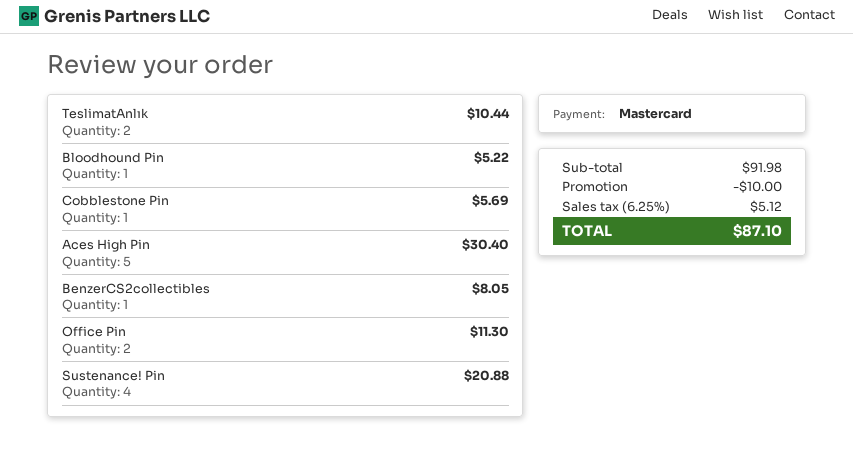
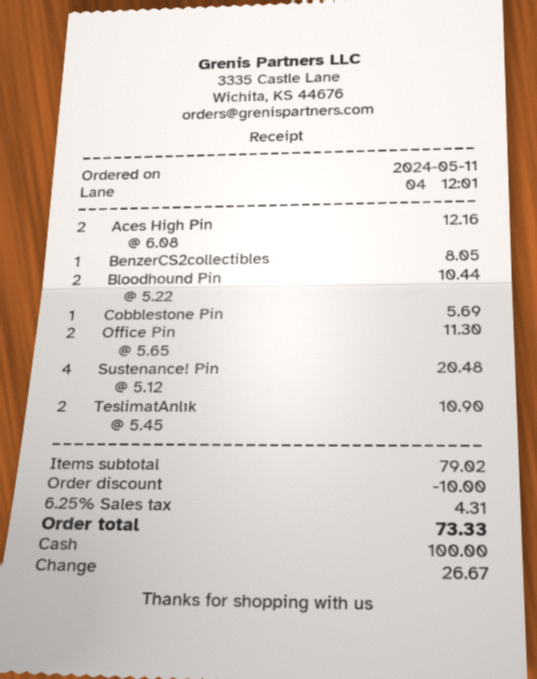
payment method: Mastercard -> cash
TeslimatAnlık: 2 for 10.44 -> 2 for 10.90
Bloodhound Pin: 1 for 5.22 -> 2 for 10.44
Aces High Pin: 5 for 30.40 -> 2 for 12.16
Sustenance! Pin: 4 for 20.88 -> 4 for 20.48
subtotal: 91.98 -> 79.02
tax: 6.25% = 5.12 -> 6.25% = 4.31
total: 87.10 -> 73.33

